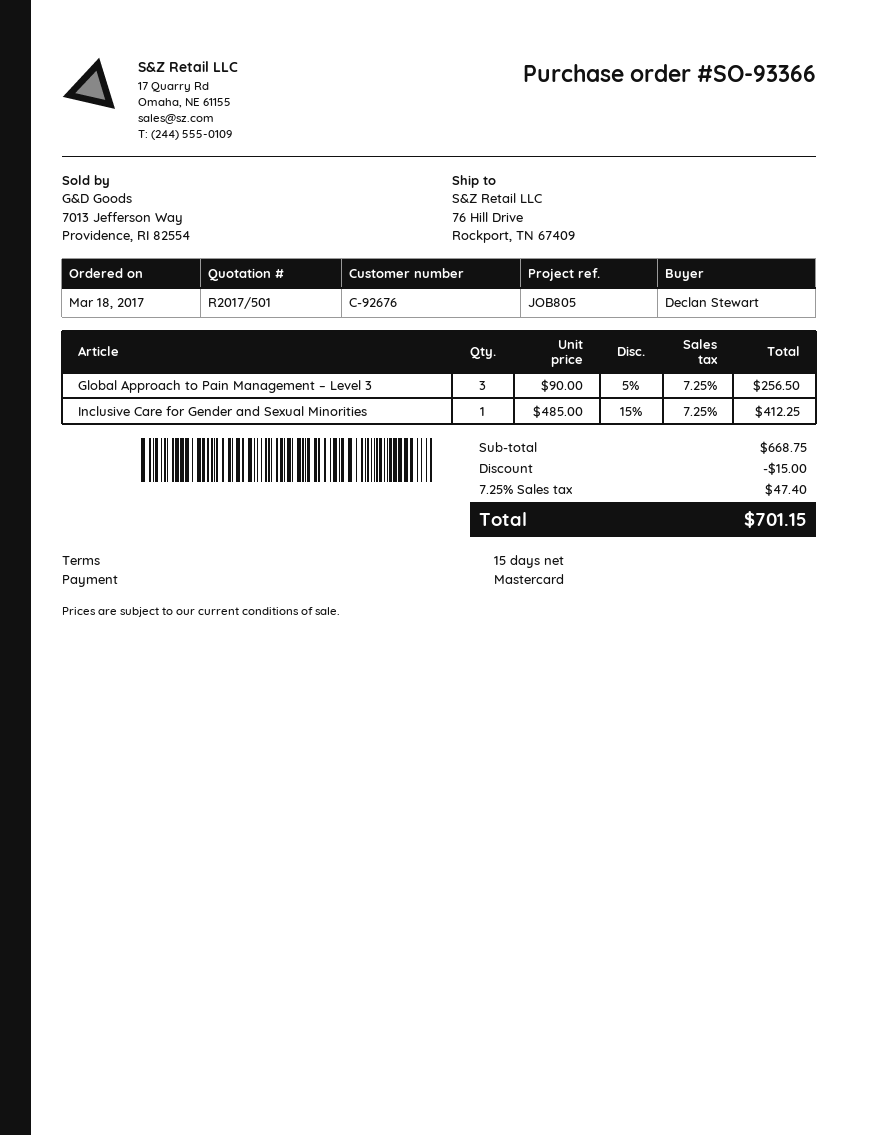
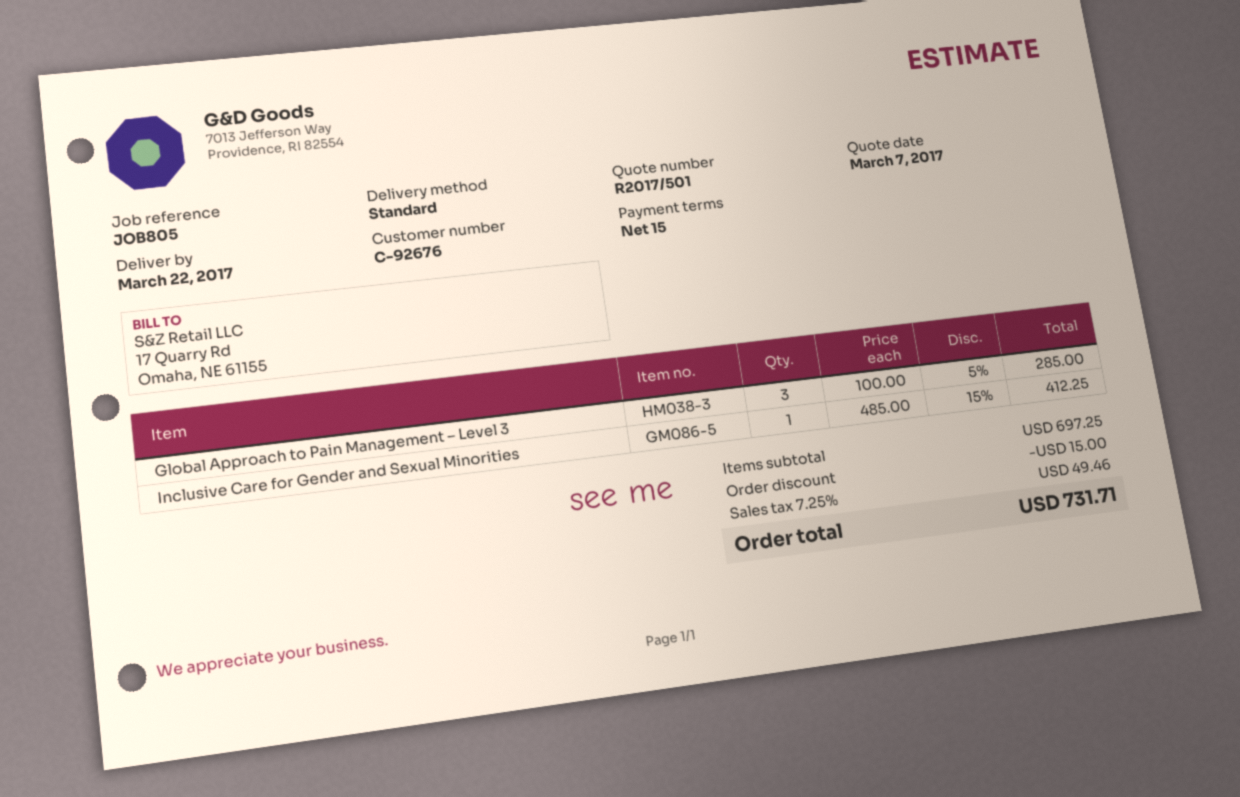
Global Approach to Pain Management – Level 3: 3 x 90.00 - 5% = 256.50 -> 3 x 100.00 - 5% = 285.00
subtotal: 668.75 -> 697.25
tax: 7.25% = 47.40 -> 7.25% = 49.46
total: 701.15 -> 731.71

